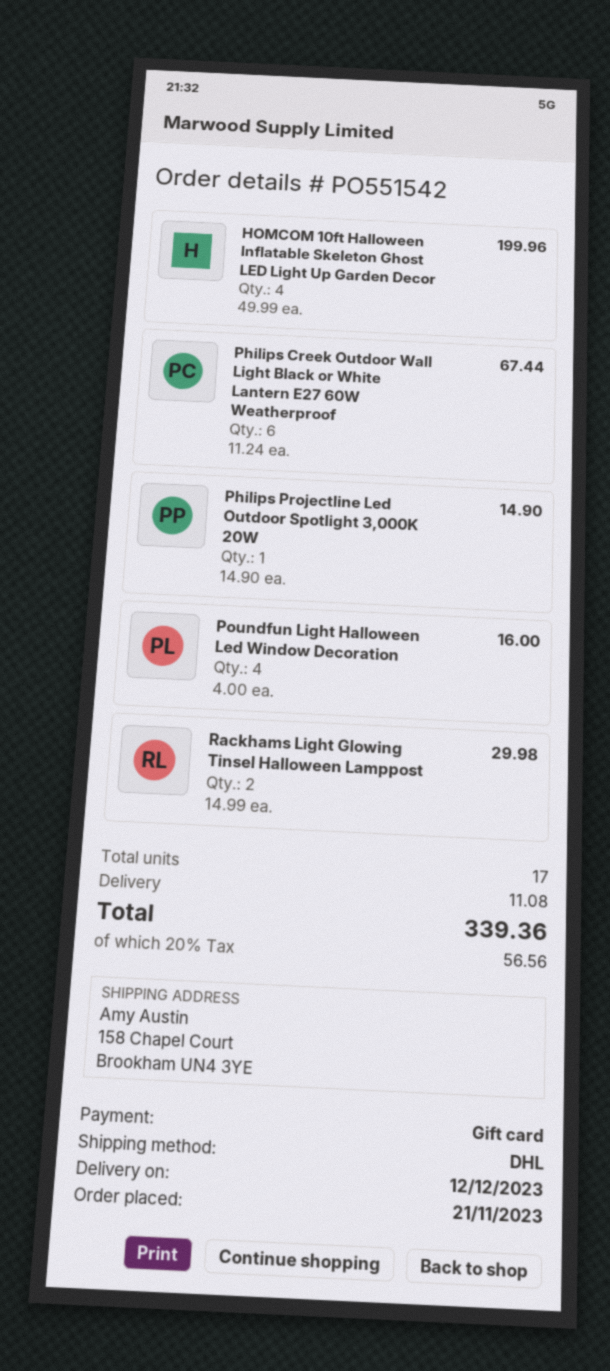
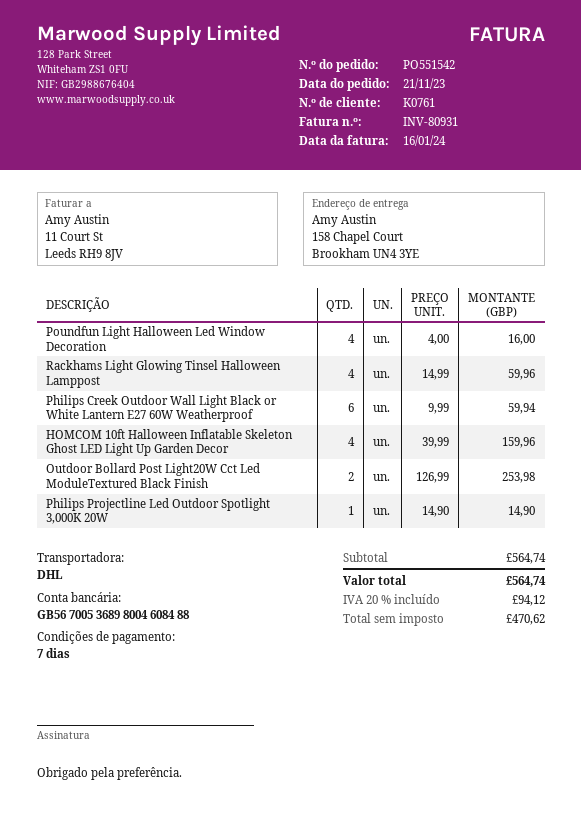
HOMCOM 10ft Halloween Inflatable Skeleton Ghost LED Light Up Garden Decor: 4 x 49.99 = 199.96 -> 4 x 39.99 = 159.96
Philips Creek Outdoor Wall Light Black or White Lantern E27 60W Weatherproof: 6 x 11.24 = 67.44 -> 6 x 9.99 = 59.94
Rackhams Light Glowing Tinsel Halloween Lamppost: 2 x 14.99 = 29.98 -> 4 x 14.99 = 59.96
Outdoor Bollard Post Light20W Cct Led ModuleTextured Black Finish: none -> 2 x 126.99 = 253.98
shipping: 11.08 -> none
tax: 20% = 56.56 -> 20% = 94.12
total: 339.36 -> 564.74

